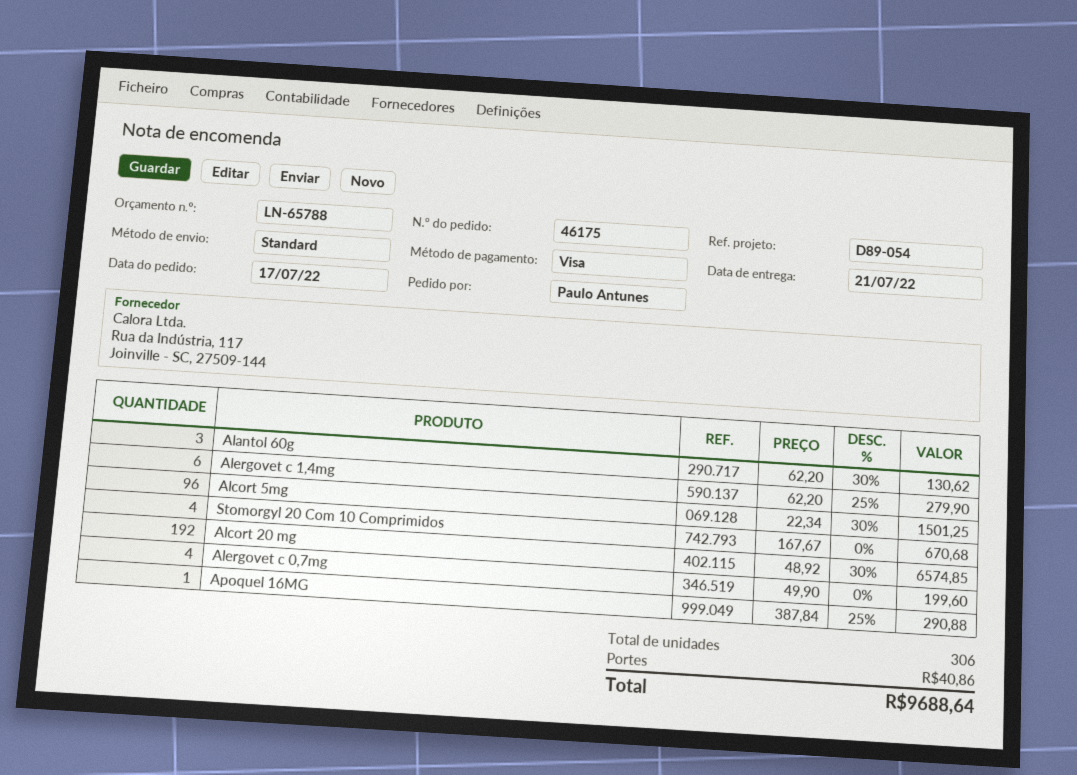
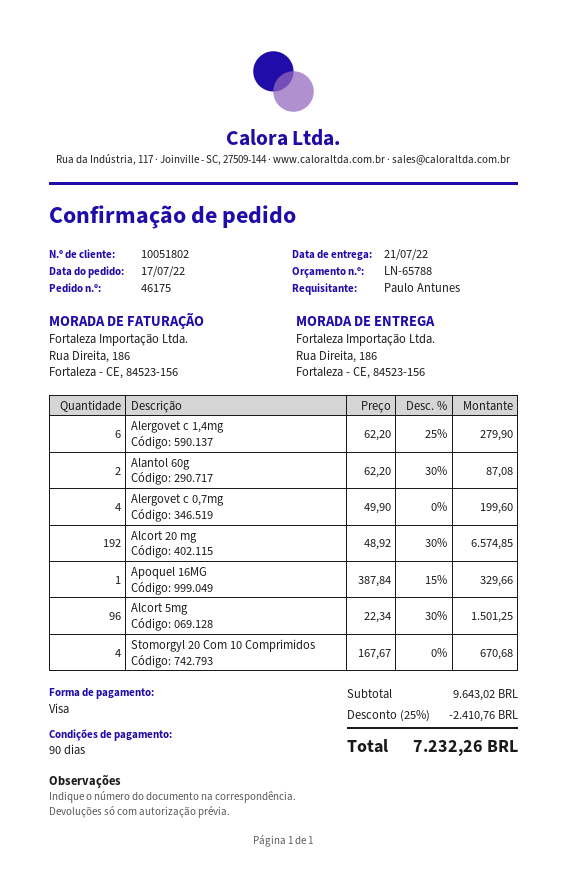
Alantol 60g: 3 x 62.20 - 30% = 130.62 -> 2 x 62.20 - 30% = 87.08
Apoquel 16MG: 1 x 387.84 - 25% = 290.88 -> 1 x 387.84 - 15% = 329.66
discount: none -> 25% = 2410.76
shipping: 40.86 -> none
total: 9688.64 -> 7232.26

